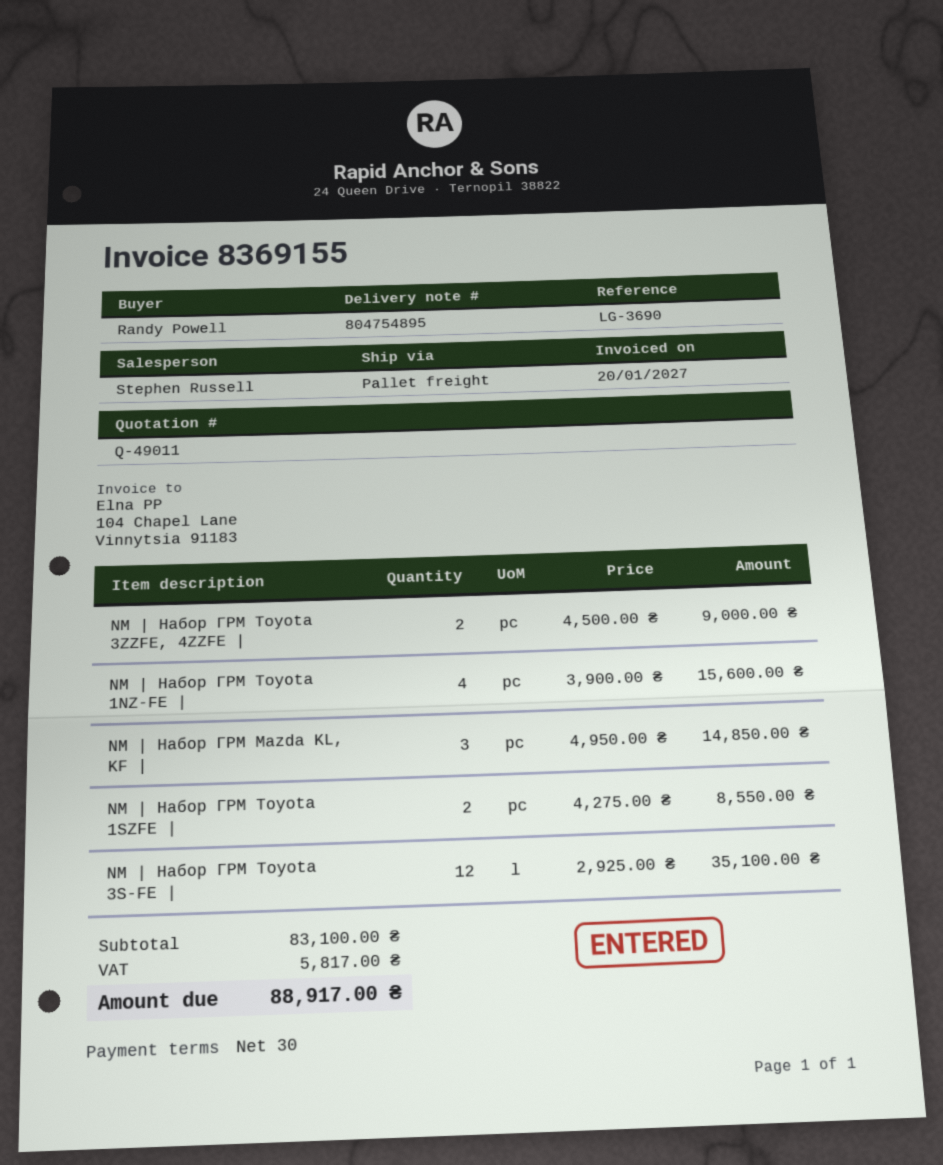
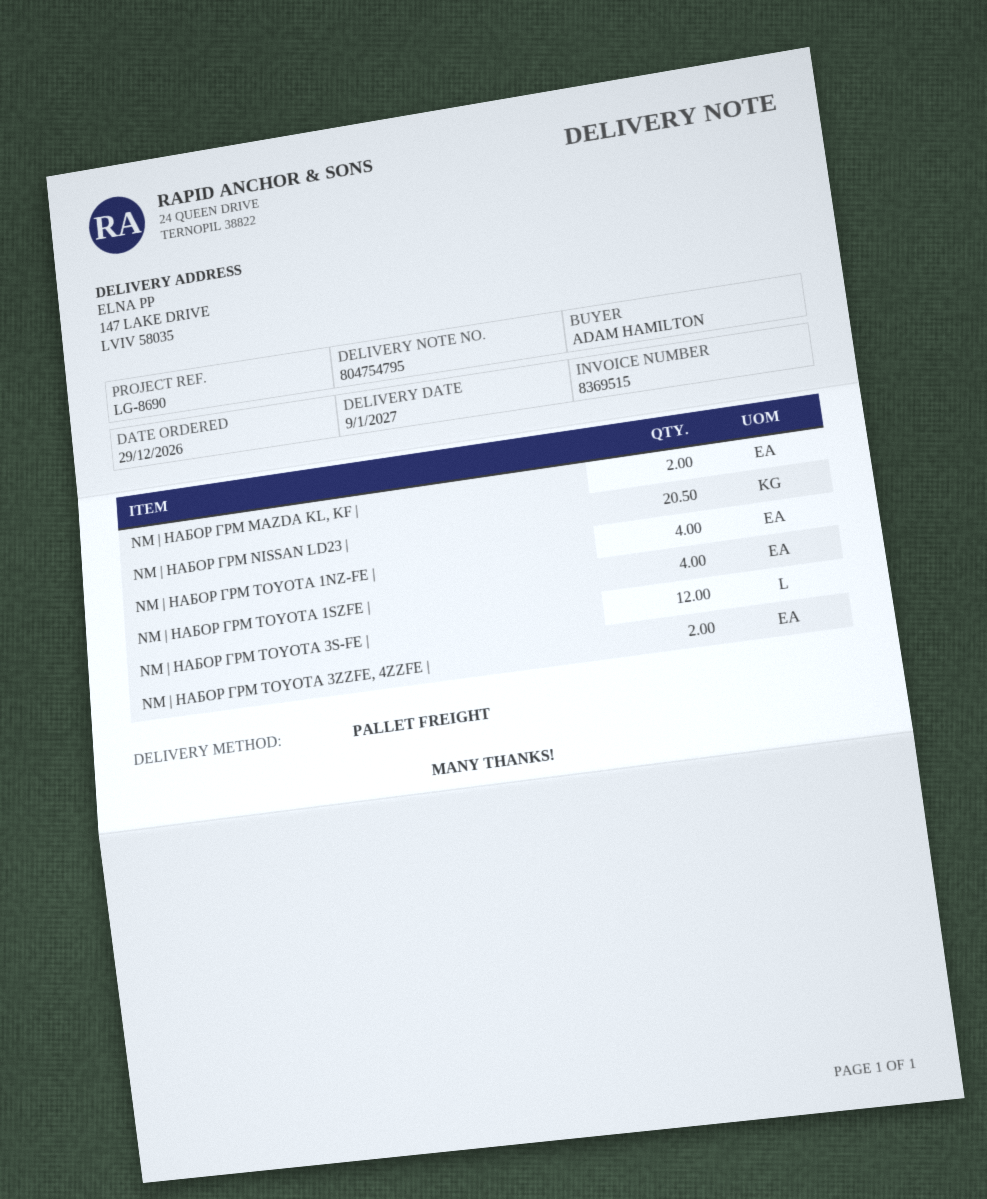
delivery note number: 804754895 -> 804754795
invoice number: 8369155 -> 8369515
reference: LG-3690 -> LG-8690
ordered by: Randy Powell -> ADAM HAMILTON
NM | Набор ГРМ Mazda KL, KF |: 3 -> 2
NM | Набор ГРМ Toyota 1SZFE |: 2 -> 4
NM | НАБОР ГРМ NISSAN LD23 |: none -> 20.5

